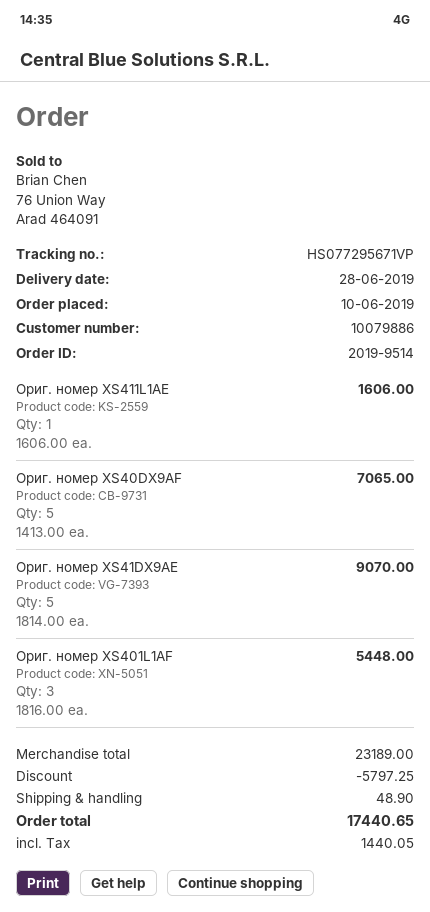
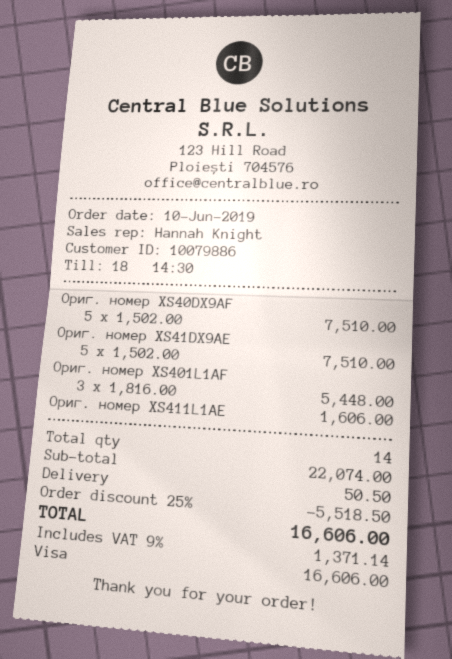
Ориг. номер XS40DX9AF: 5 x 1413.00 = 7065.00 -> 5 x 1502.00 = 7510.00
Ориг. номер XS41DX9AE: 5 x 1814.00 = 9070.00 -> 5 x 1502.00 = 7510.00
subtotal: 23189.00 -> 22074.00
discount: 5797.25 -> 5518.50
shipping: 48.90 -> 50.50
tax: 1440.05 -> 1371.14
total: 17440.65 -> 16606.00

